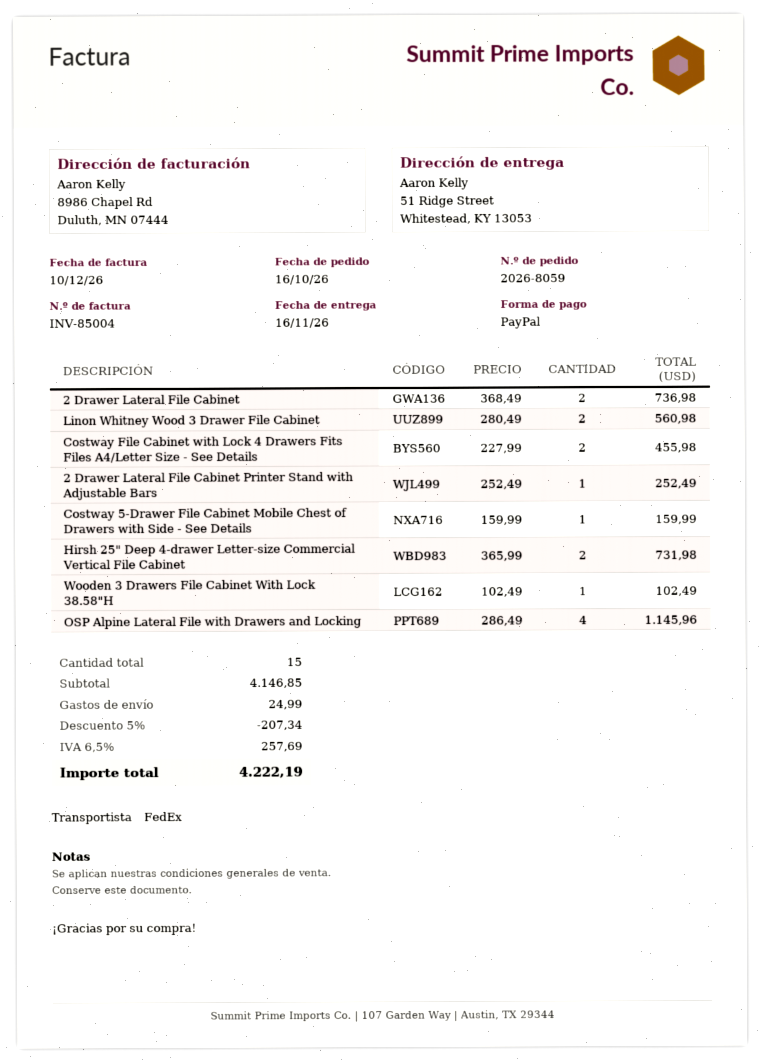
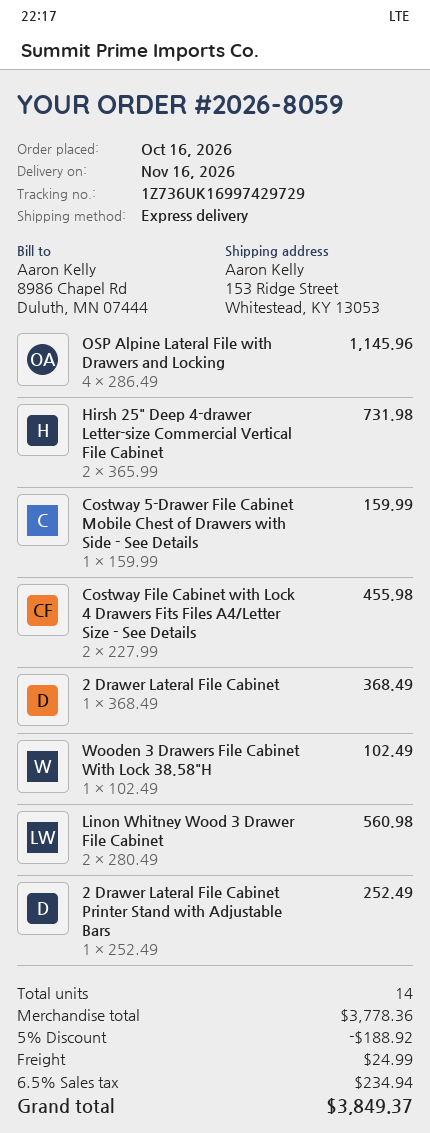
shipping method: FedEx -> express
ship to: 51 Ridge Street, Whitestead, KY 13053 -> 153 Ridge Street, Whitestead, KY 13053
2 Drawer Lateral File Cabinet: 2 x 368.49 = 736.98 -> 1 x 368.49 = 368.49
total quantity: 15 -> 14
subtotal: 4146.85 -> 3778.36
discount: 5% = 207.34 -> 5% = 188.92
tax: 6.5% = 257.69 -> 6.5% = 234.94
total: 4222.19 -> 3849.37

